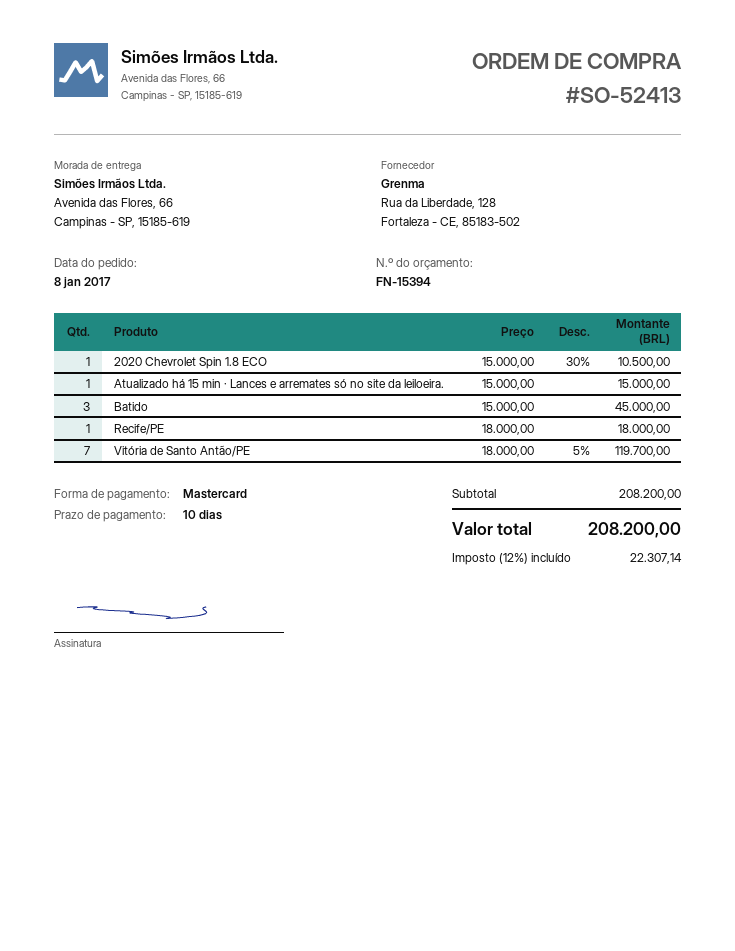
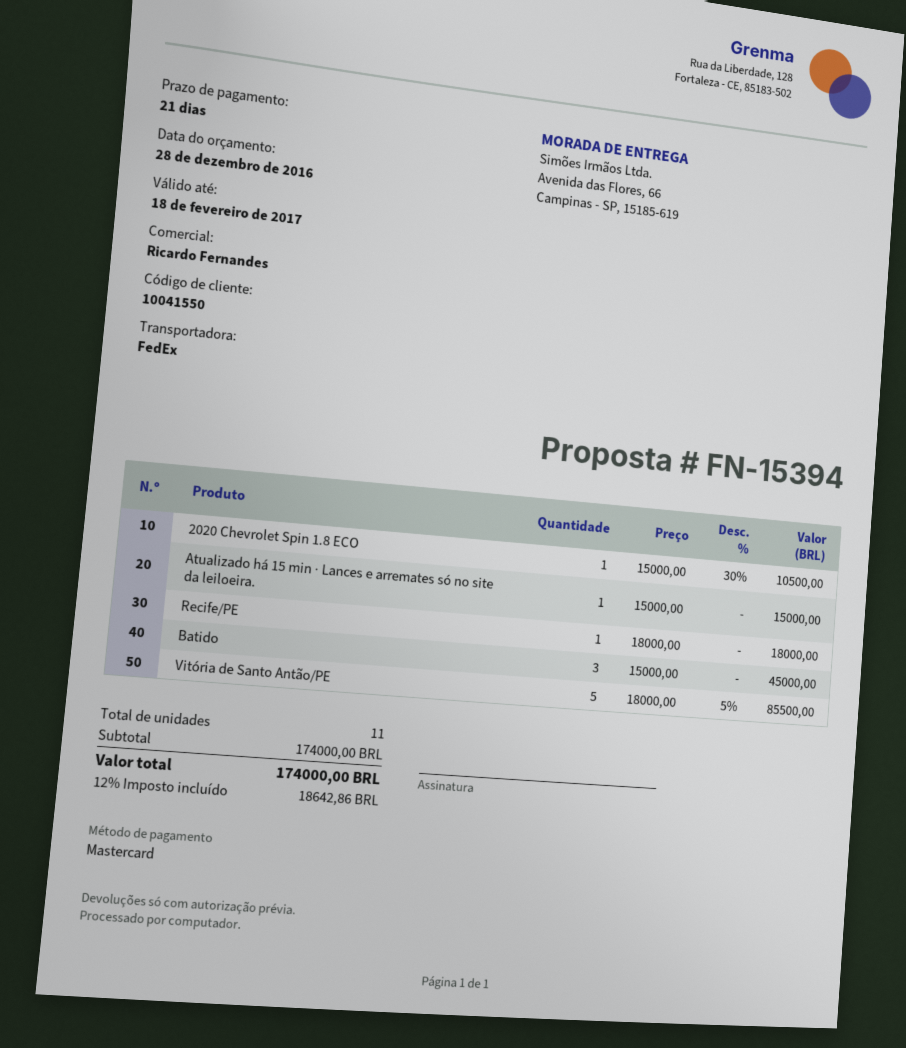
payment terms: 10 days -> 21 days
Vitória de Santo Antão/PE: 7 x 18000.00 - 5% = 119700.00 -> 5 x 18000.00 - 5% = 85500.00
subtotal: 208200.00 -> 174000.00
tax: 12% = 22307.14 -> 12% = 18642.86
total: 208200.00 -> 174000.00

